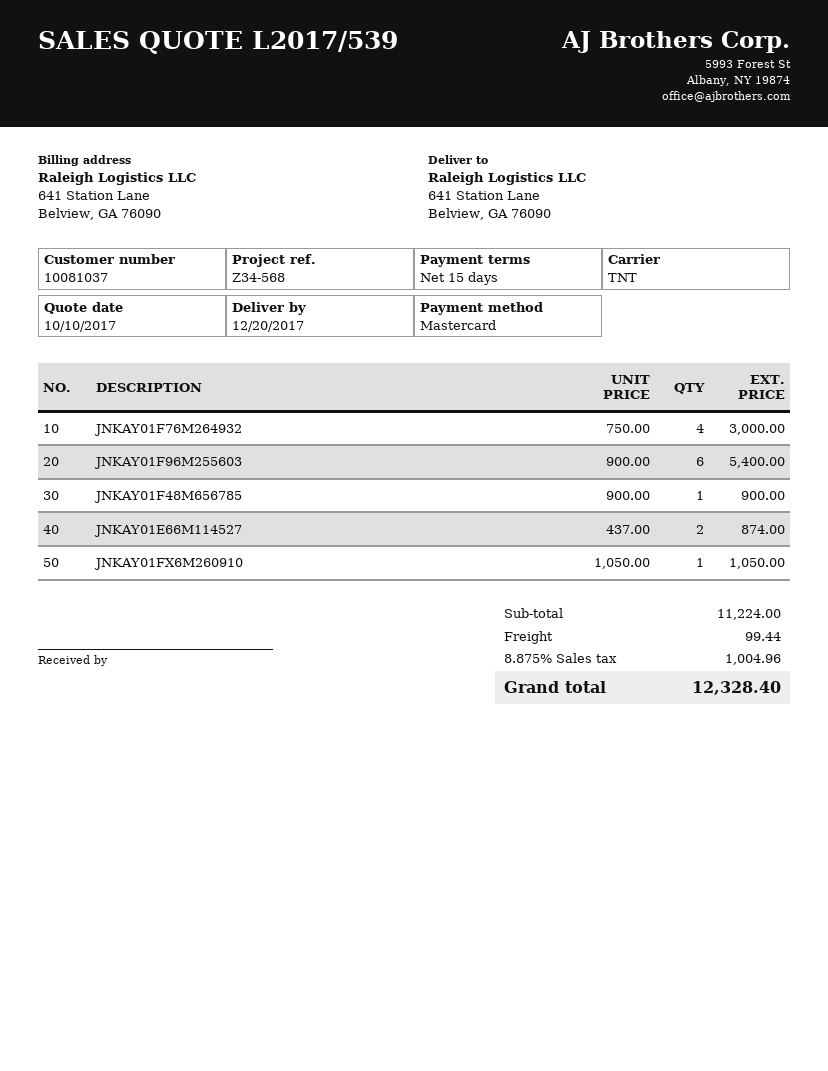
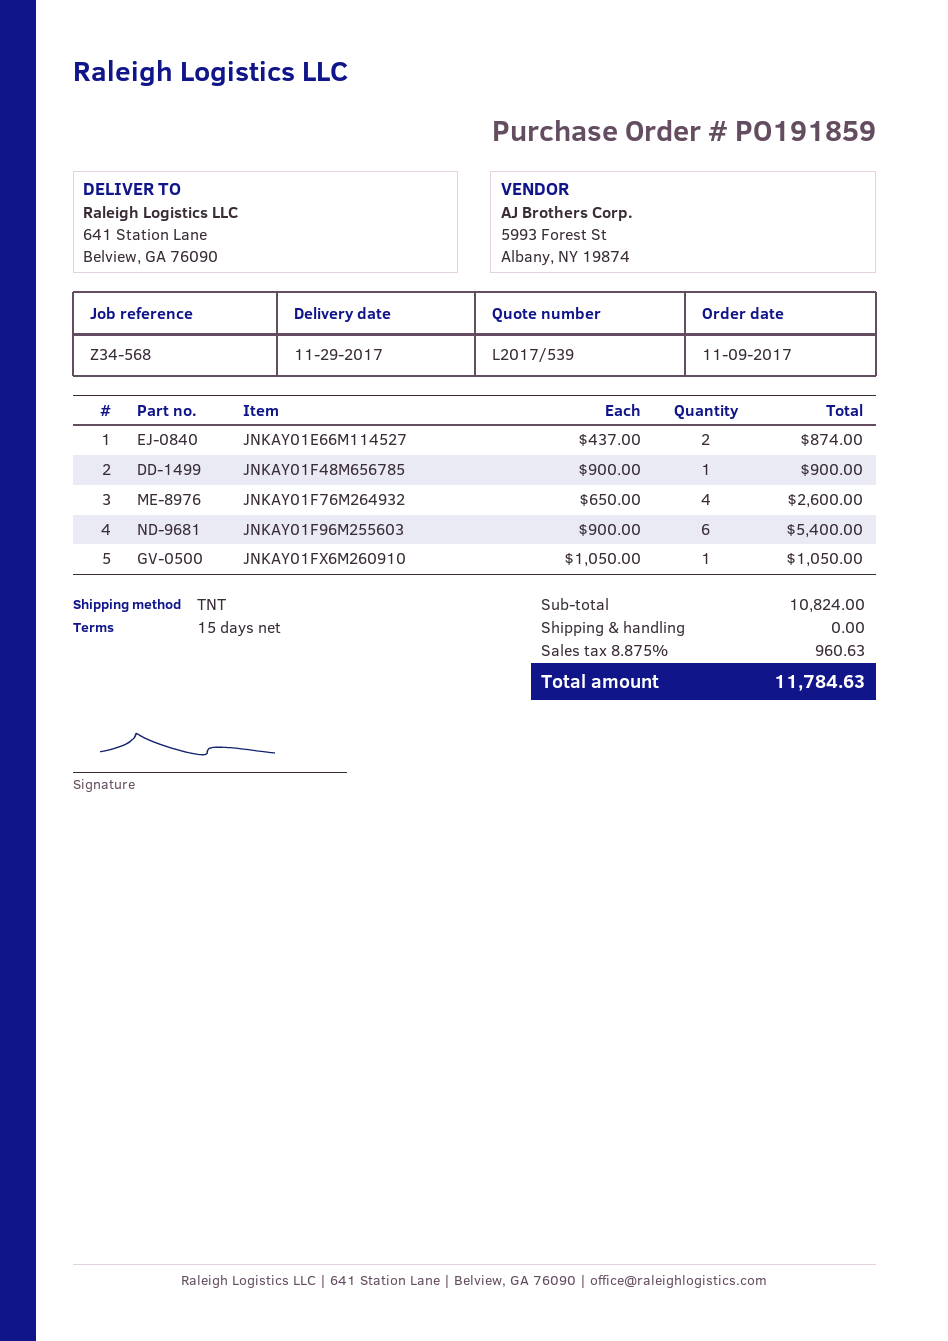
delivery date: 2017-12-20 -> 2017-11-29
JNKAY01F76M264932: 4 x 750.00 = 3000.00 -> 4 x 650.00 = 2600.00
subtotal: 11224.00 -> 10824.00
shipping: 99.44 -> 0.00
tax: 8.875% = 1004.96 -> 8.875% = 960.63
total: 12328.40 -> 11784.63

